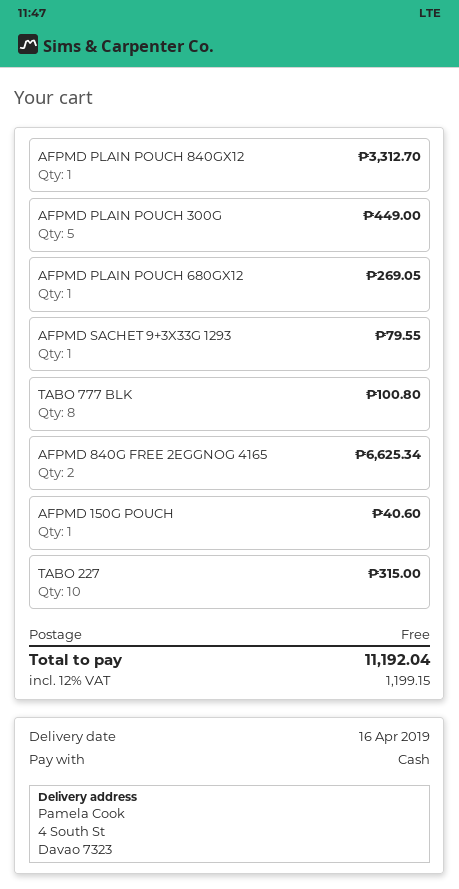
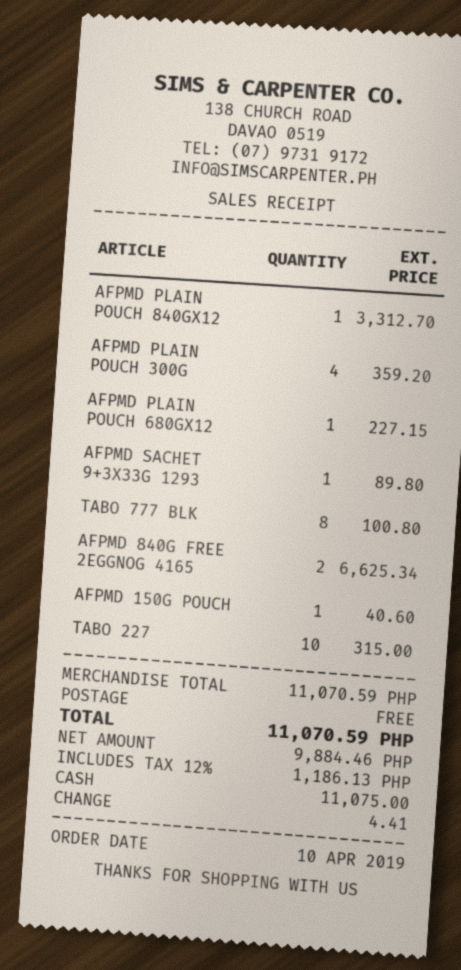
AFPMD PLAIN POUCH 300G: 5 for 449.00 -> 4 for 359.20
AFPMD PLAIN POUCH 680GX12: 1 for 269.05 -> 1 for 227.15
AFPMD SACHET 9+3X33G 1293: 1 for 79.55 -> 1 for 89.80
tax: 12% = 1199.15 -> 12% = 1186.13
total: 11192.04 -> 11070.59

